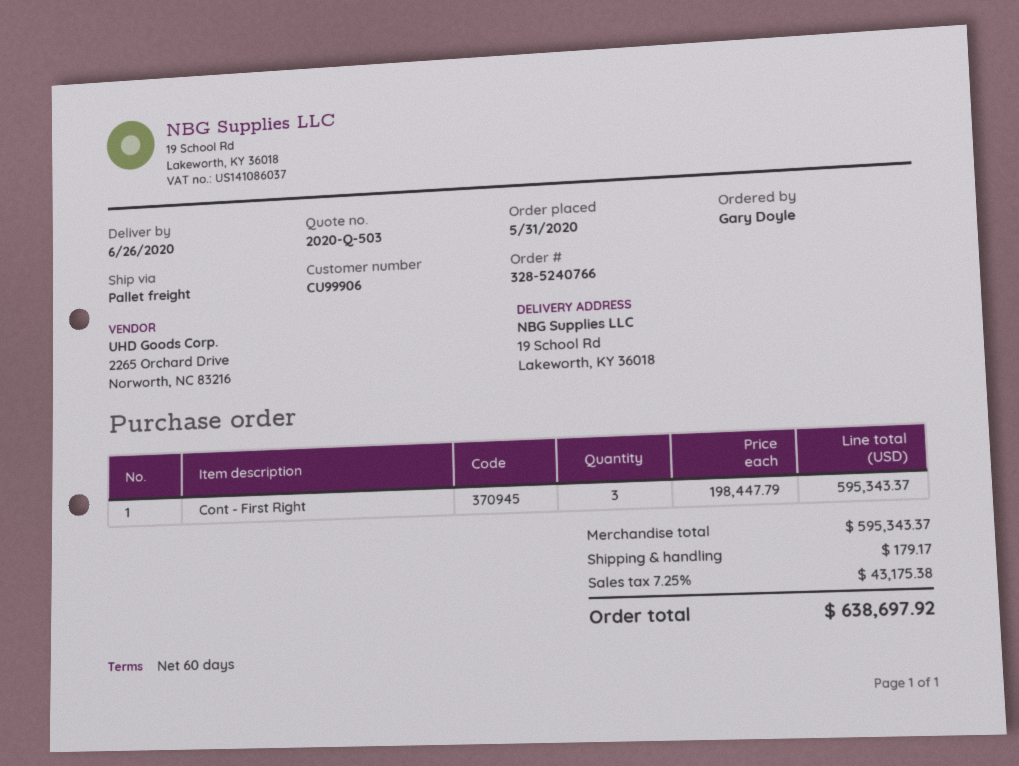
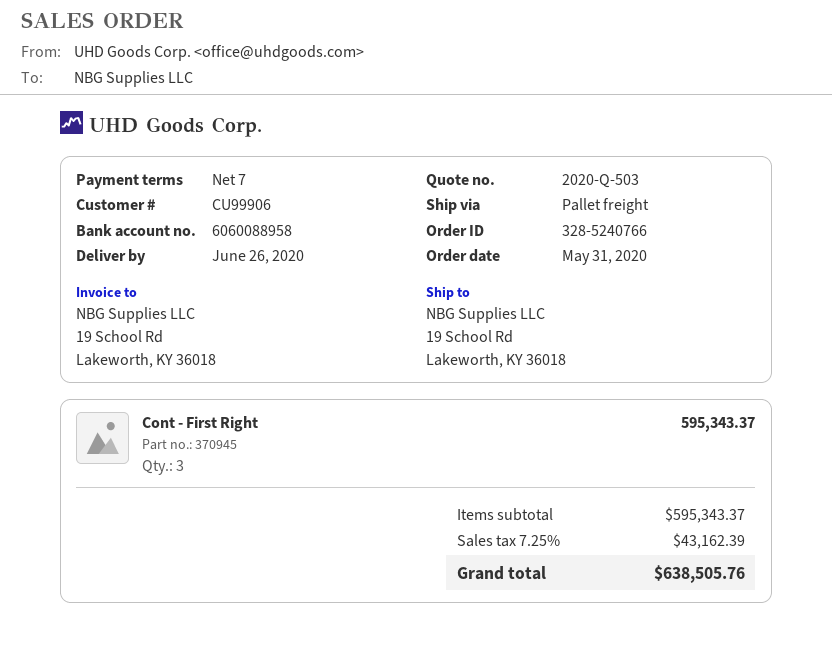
payment terms: 60 days -> 7 days
shipping: 179.17 -> none
tax: 7.25% = 43175.38 -> 7.25% = 43162.39
total: 638697.92 -> 638505.76

